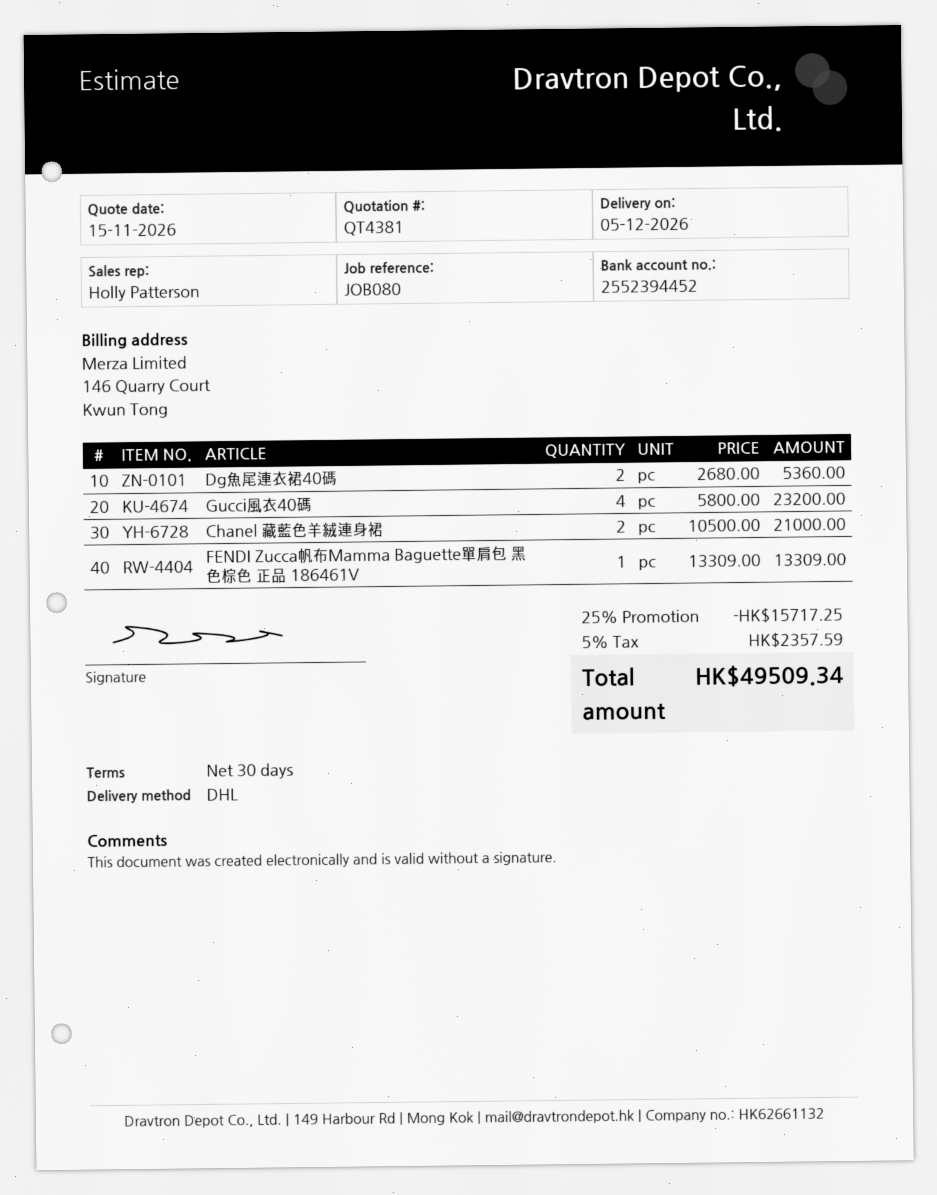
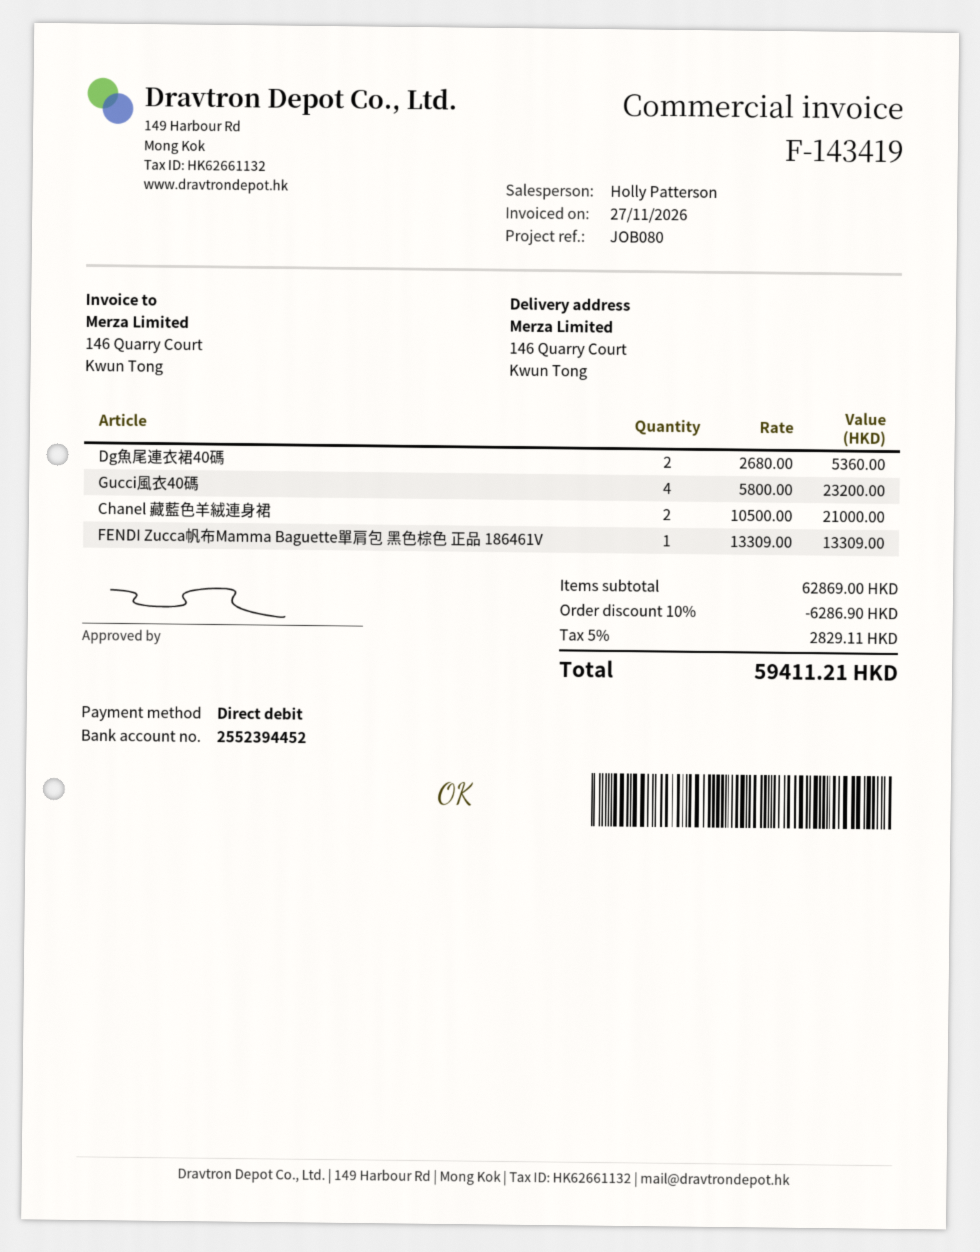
discount: 25% = 15717.25 -> 10% = 6286.90
tax: 5% = 2357.59 -> 5% = 2829.11
total: 49509.34 -> 59411.21

